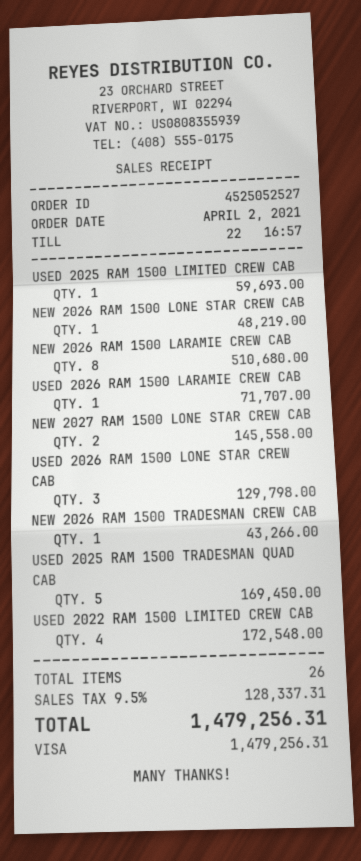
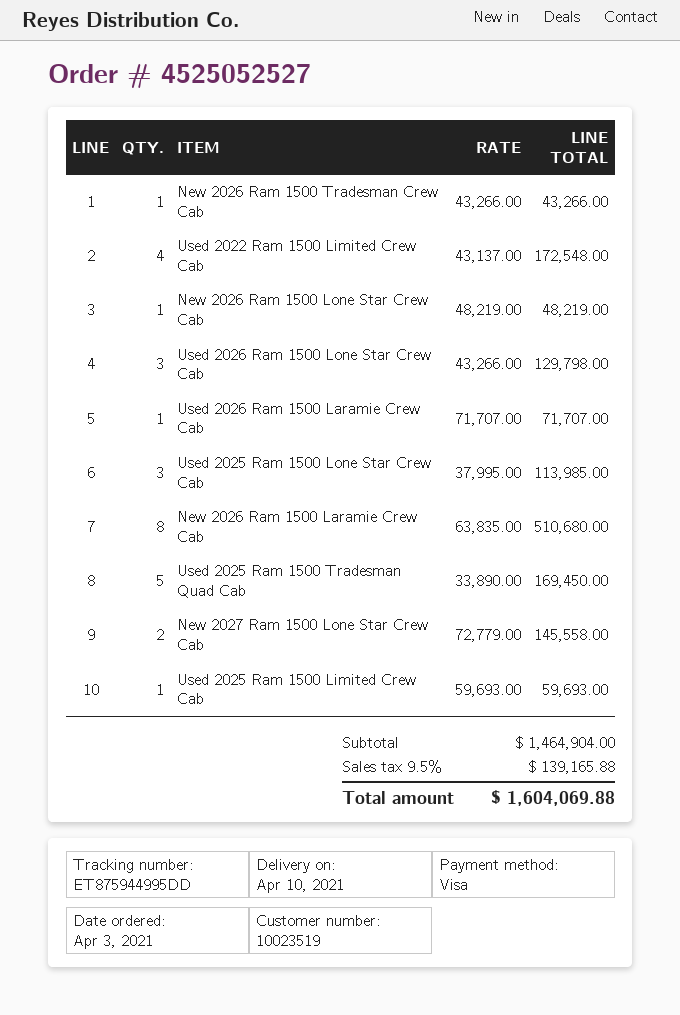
order date: 2021-04-02 -> 2021-04-03
Used 2025 Ram 1500 Lone Star Crew Cab: none -> 3 for 113985.00
tax: 9.5% = 128337.31 -> 9.5% = 139165.88
total: 1479256.31 -> 1604069.88

